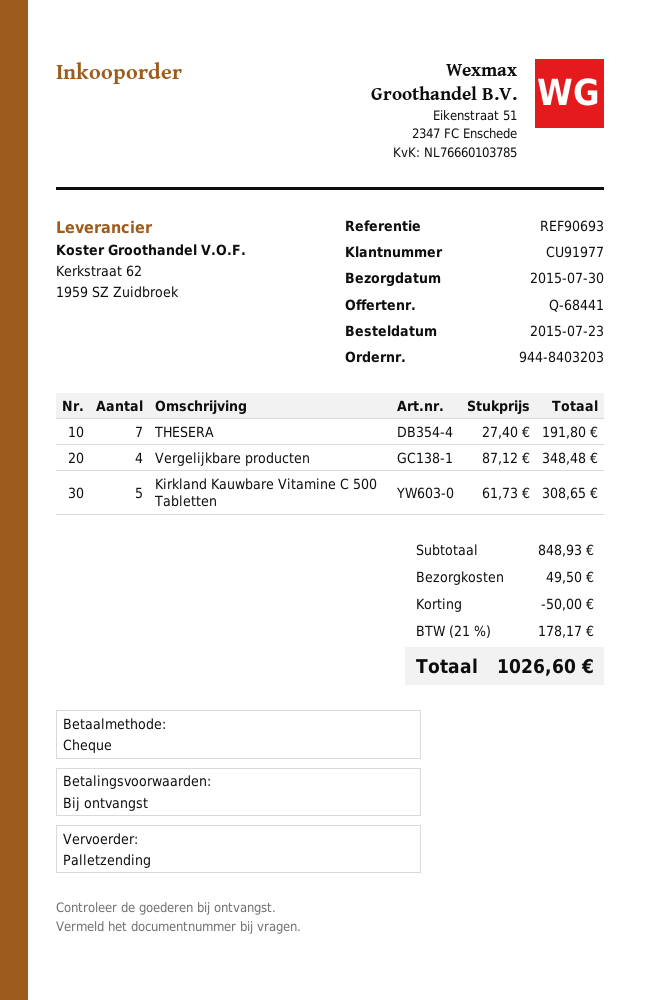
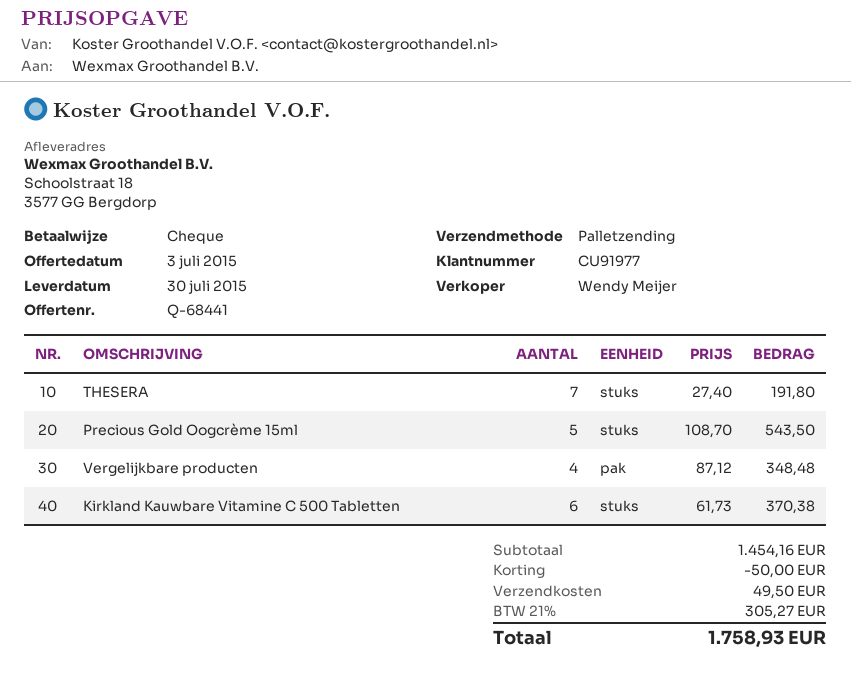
Kirkland Kauwbare Vitamine C 500 Tabletten: 5 x 61.73 = 308.65 -> 6 x 61.73 = 370.38
Precious Gold Oogcrème 15ml: none -> 5 x 108.70 = 543.50
subtotal: 848.93 -> 1454.16
tax: 21% = 178.17 -> 21% = 305.27
total: 1026.60 -> 1758.93

